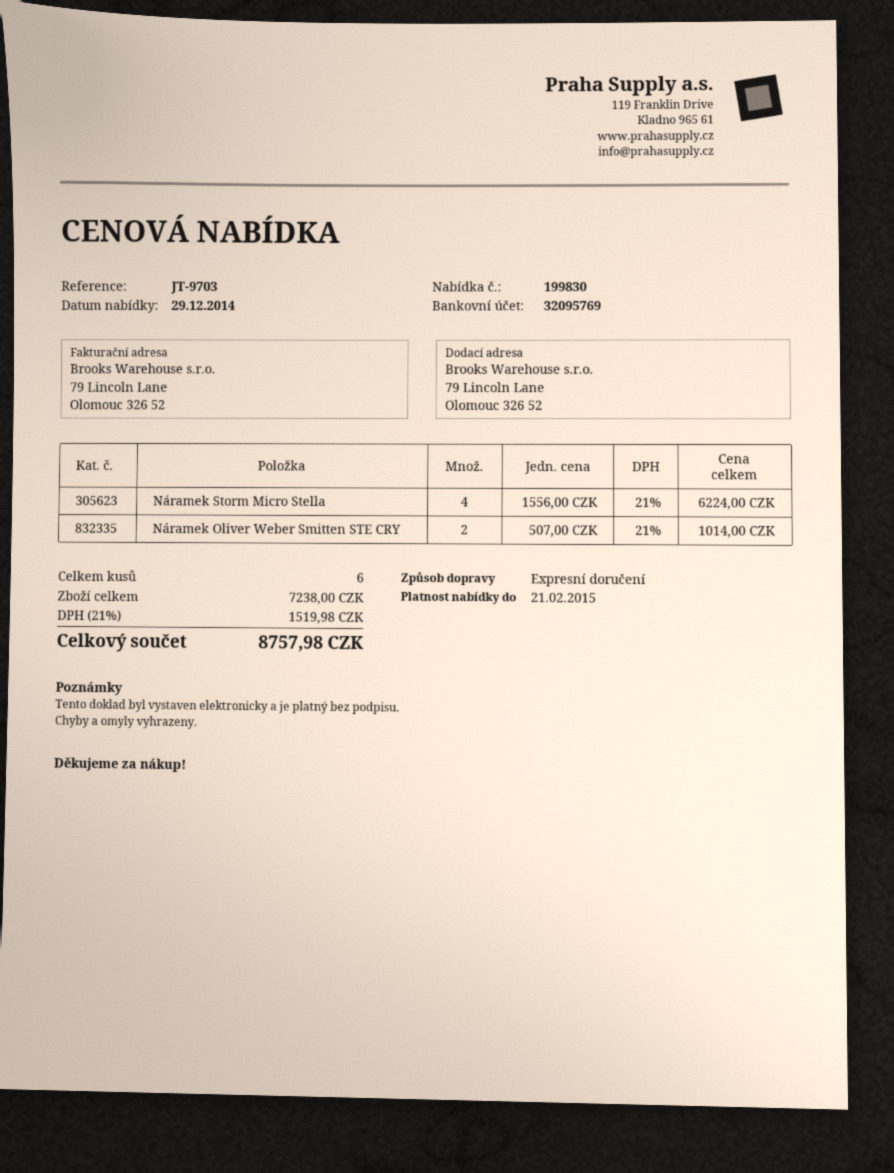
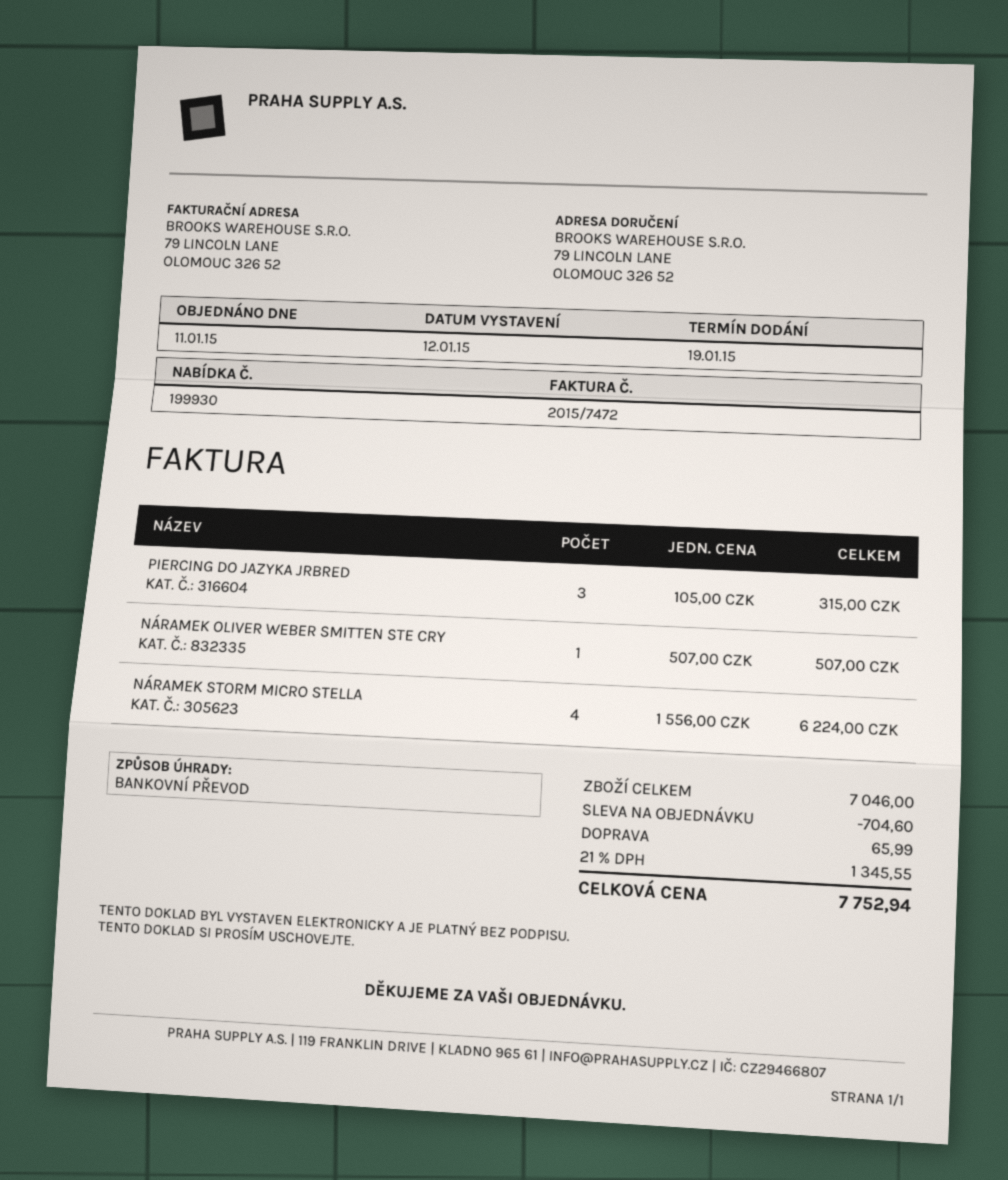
quote number: 199830 -> 199930
Náramek Oliver Weber Smitten STE CRY: 2 x 507.00 = 1014.00 -> 1 x 507.00 = 507.00
PIERCING DO JAZYKA JRBRED: none -> 3 x 105.00 = 315.00
subtotal: 7238.00 -> 7046.00
discount: none -> 704.60
shipping: none -> 65.99
tax: 21% = 1519.98 -> 21% = 1345.55
total: 8757.98 -> 7752.94

